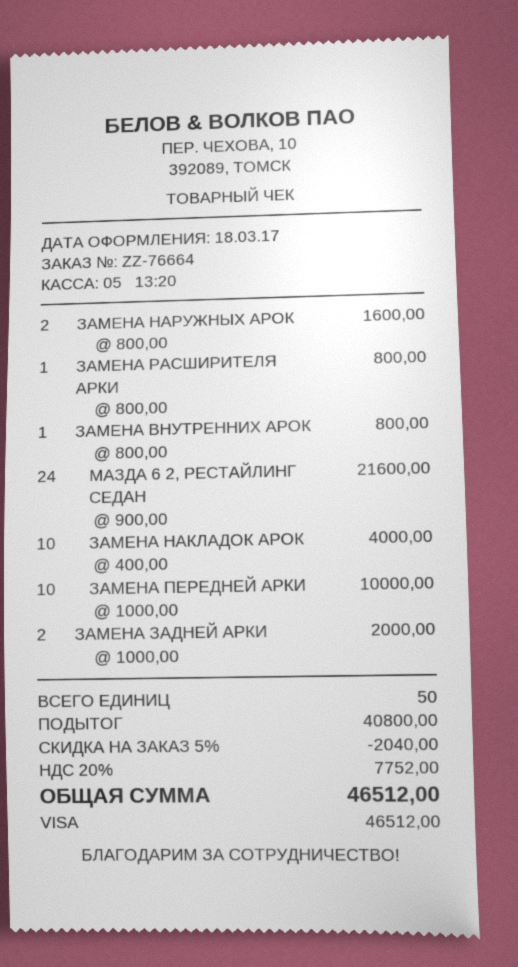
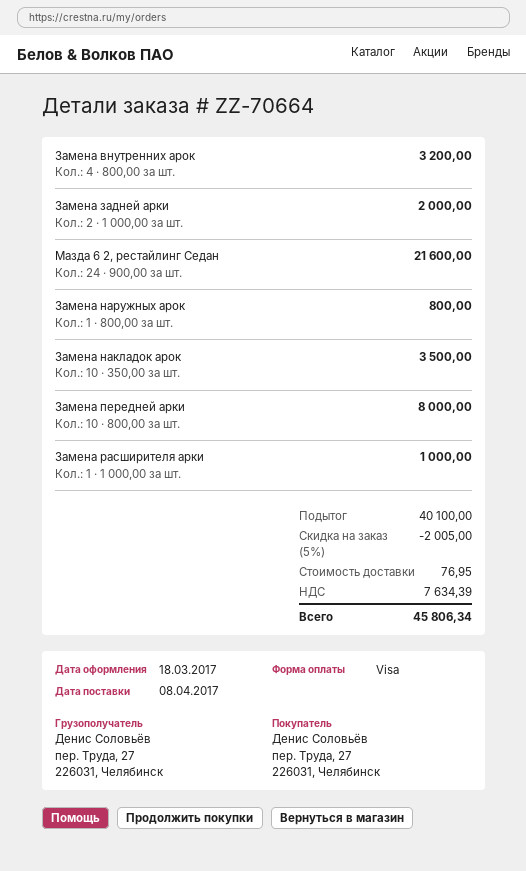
order number: ZZ-76664 -> ZZ-70664
ЗАМЕНА НАРУЖНЫХ АРОК: 2 x 800.00 = 1600.00 -> 1 x 800.00 = 800.00
ЗАМЕНА РАСШИРИТЕЛЯ АРКИ: 1 x 800.00 = 800.00 -> 1 x 1000.00 = 1000.00
ЗАМЕНА ВНУТРЕННИХ АРОК: 1 x 800.00 = 800.00 -> 4 x 800.00 = 3200.00
ЗАМЕНА НАКЛАДОК АРОК: 10 x 400.00 = 4000.00 -> 10 x 350.00 = 3500.00
ЗАМЕНА ПЕРЕДНЕЙ АРКИ: 10 x 1000.00 = 10000.00 -> 10 x 800.00 = 8000.00
subtotal: 40800.00 -> 40100.00
discount: 5% = 2040.00 -> 5% = 2005.00
shipping: none -> 76.95
tax: 7752.00 -> 7634.39
total: 46512.00 -> 45806.34

